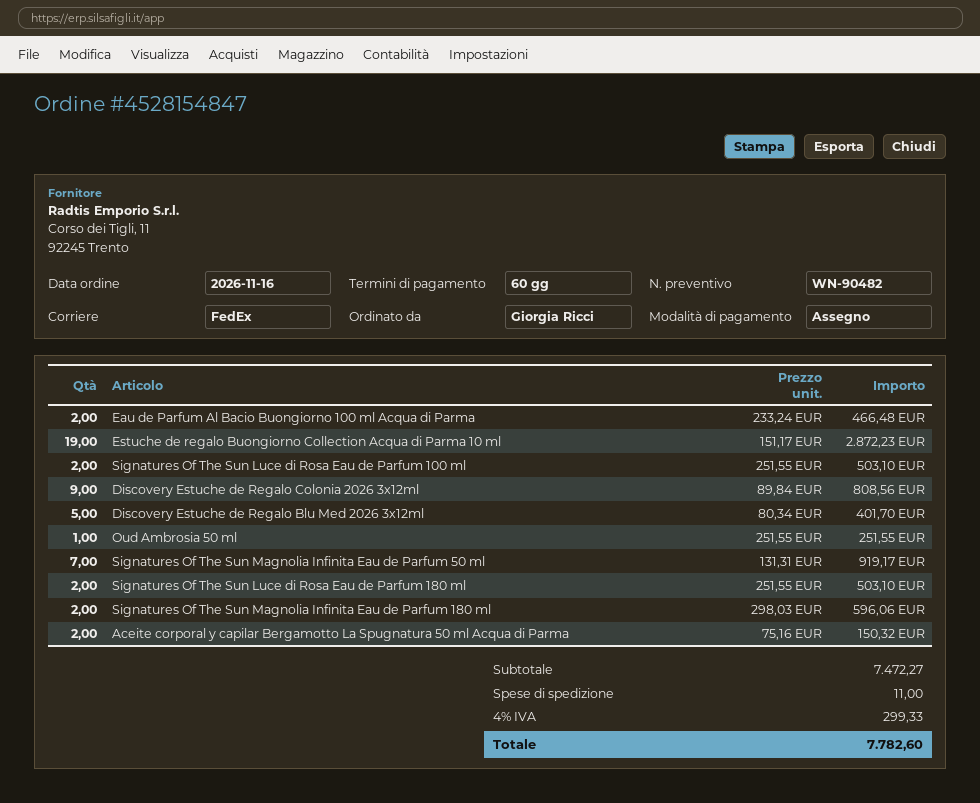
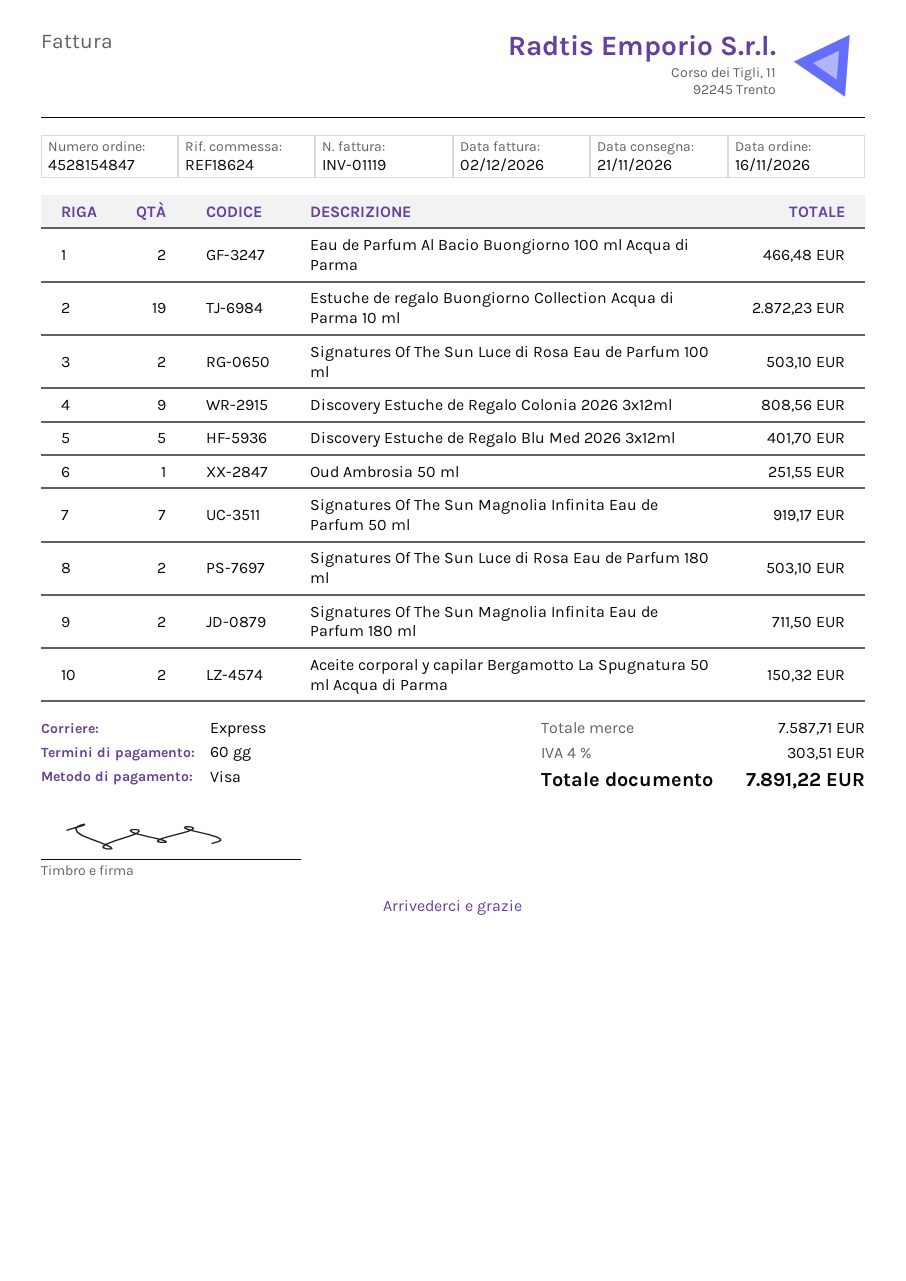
payment method: cheque -> Visa
shipping method: FedEx -> express
Signatures Of The Sun Magnolia Infinita Eau de Parfum 180 ml: 2 for 596.06 -> 2 for 711.50
subtotal: 7472.27 -> 7587.71
shipping: 11.00 -> none
tax: 4% = 299.33 -> 4% = 303.51
total: 7782.60 -> 7891.22

